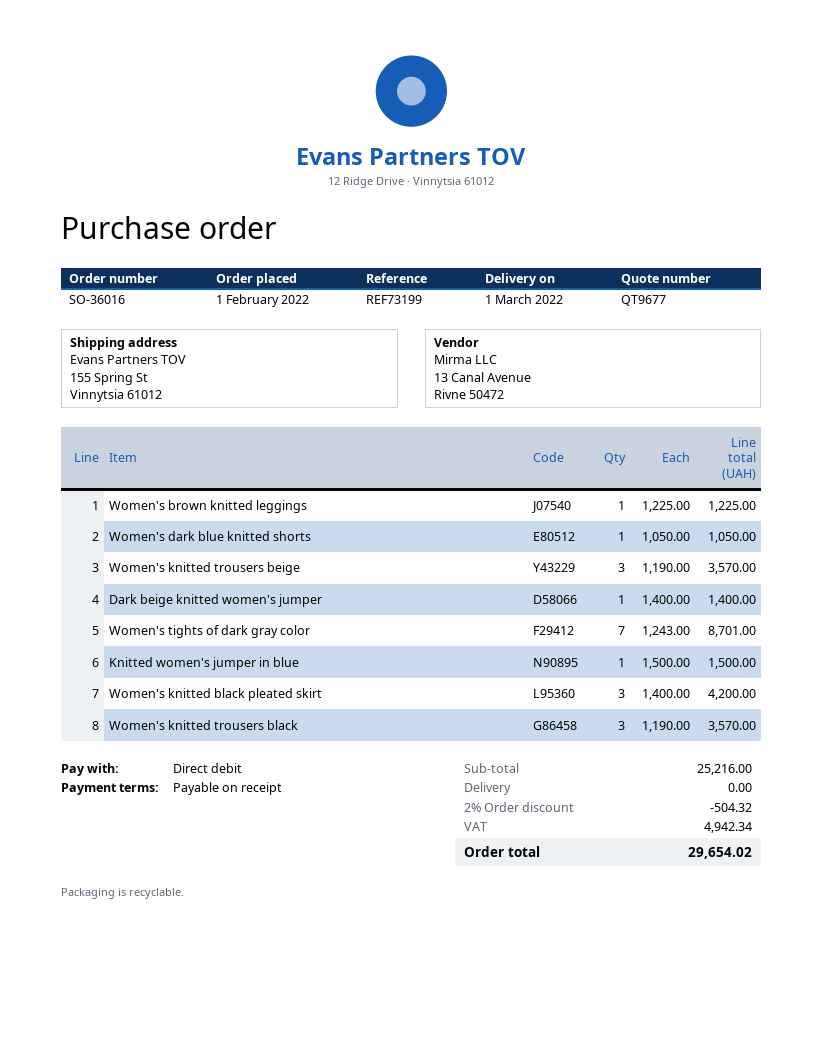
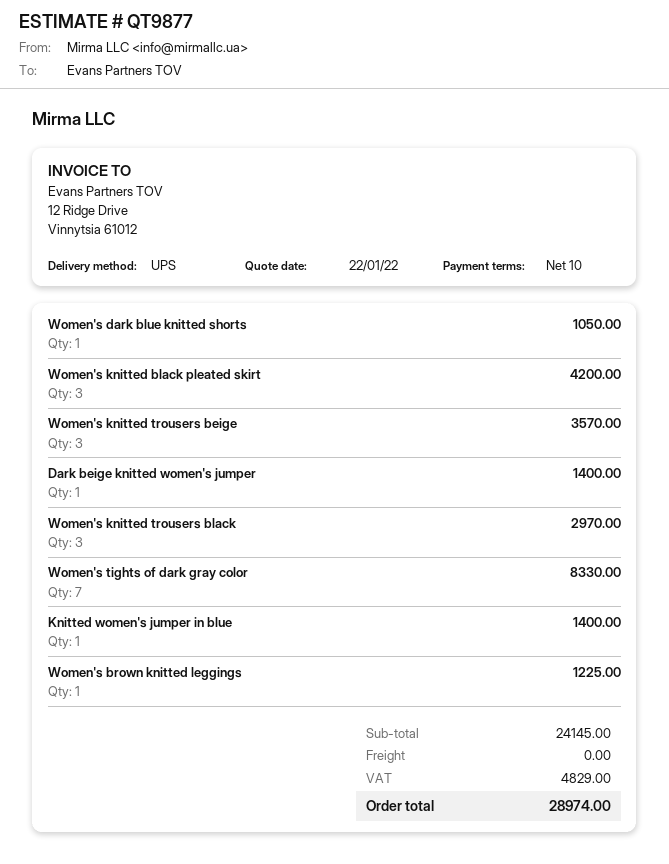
quote number: QT9677 -> QT9877
payment terms: on receipt -> 10 days
Women's tights of dark gray color: 7 for 8701.00 -> 7 for 8330.00
Knitted women's jumper in blue: 1 for 1500.00 -> 1 for 1400.00
Women's knitted trousers black: 3 for 3570.00 -> 3 for 2970.00
subtotal: 25216.00 -> 24145.00
discount: 2% = 504.32 -> none
tax: 4942.34 -> 4829.00
total: 29654.02 -> 28974.00

